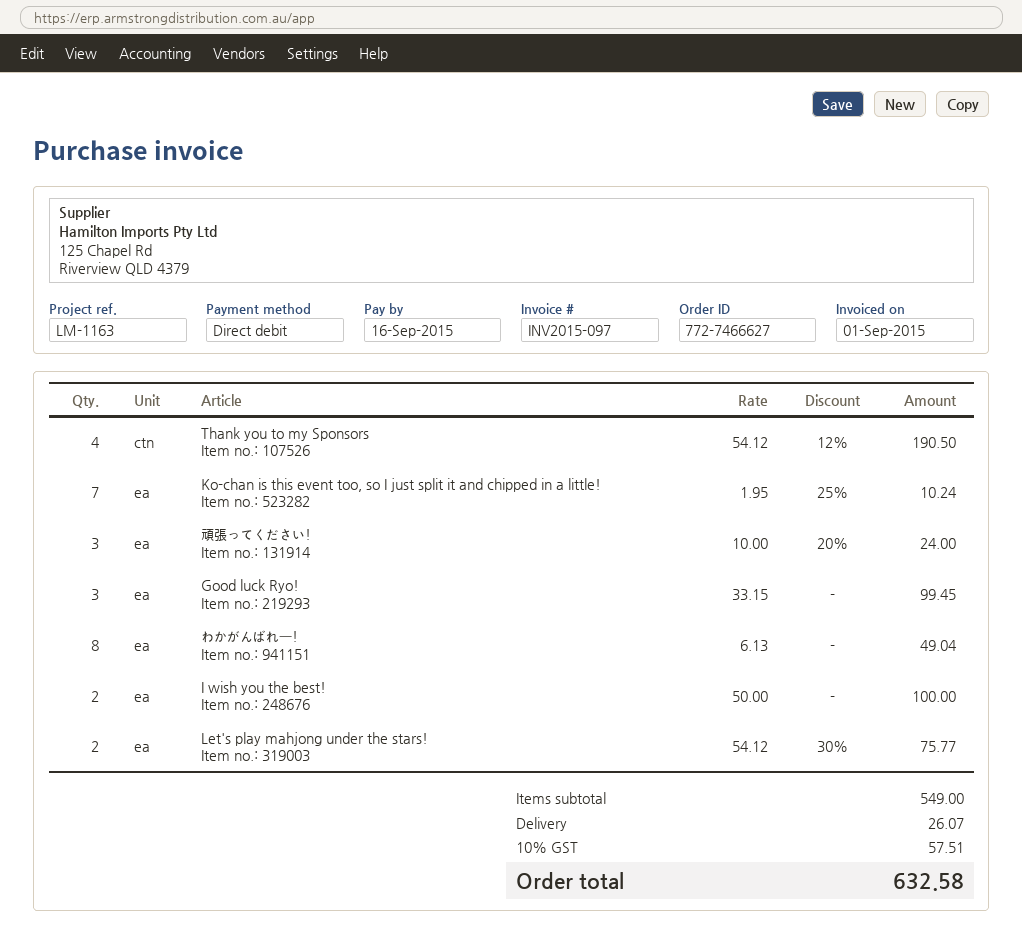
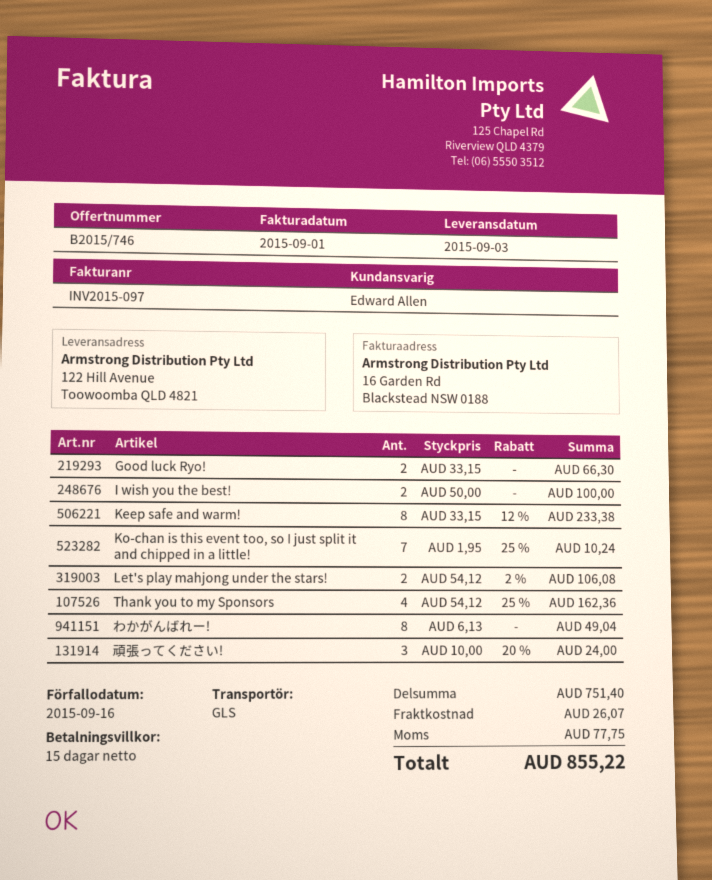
Thank you to my Sponsors: 4 x 54.12 - 12% = 190.50 -> 4 x 54.12 - 25% = 162.36
Good luck Ryo!: 3 x 33.15 = 99.45 -> 2 x 33.15 = 66.30
Let's play mahjong under the stars!: 2 x 54.12 - 30% = 75.77 -> 2 x 54.12 - 2% = 106.08
Keep safe and warm!: none -> 8 x 33.15 - 12% = 233.38
subtotal: 549.00 -> 751.40
tax: 57.51 -> 77.75
total: 632.58 -> 855.22

